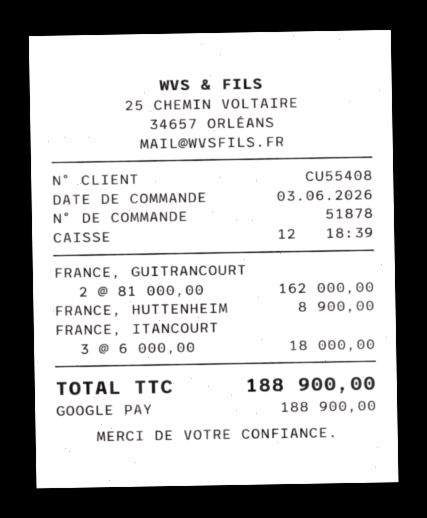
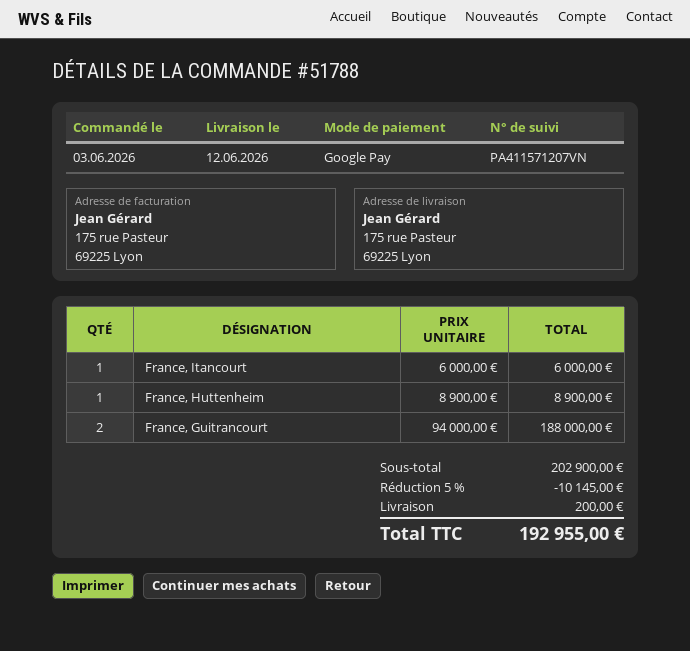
order number: 51878 -> 51788
FRANCE, GUITRANCOURT: 2 x 81000.00 = 162000.00 -> 2 x 94000.00 = 188000.00
FRANCE, ITANCOURT: 3 x 6000.00 = 18000.00 -> 1 x 6000.00 = 6000.00
discount: none -> 5% = 10145.00
shipping: none -> 200.00
total: 188900.00 -> 192955.00

